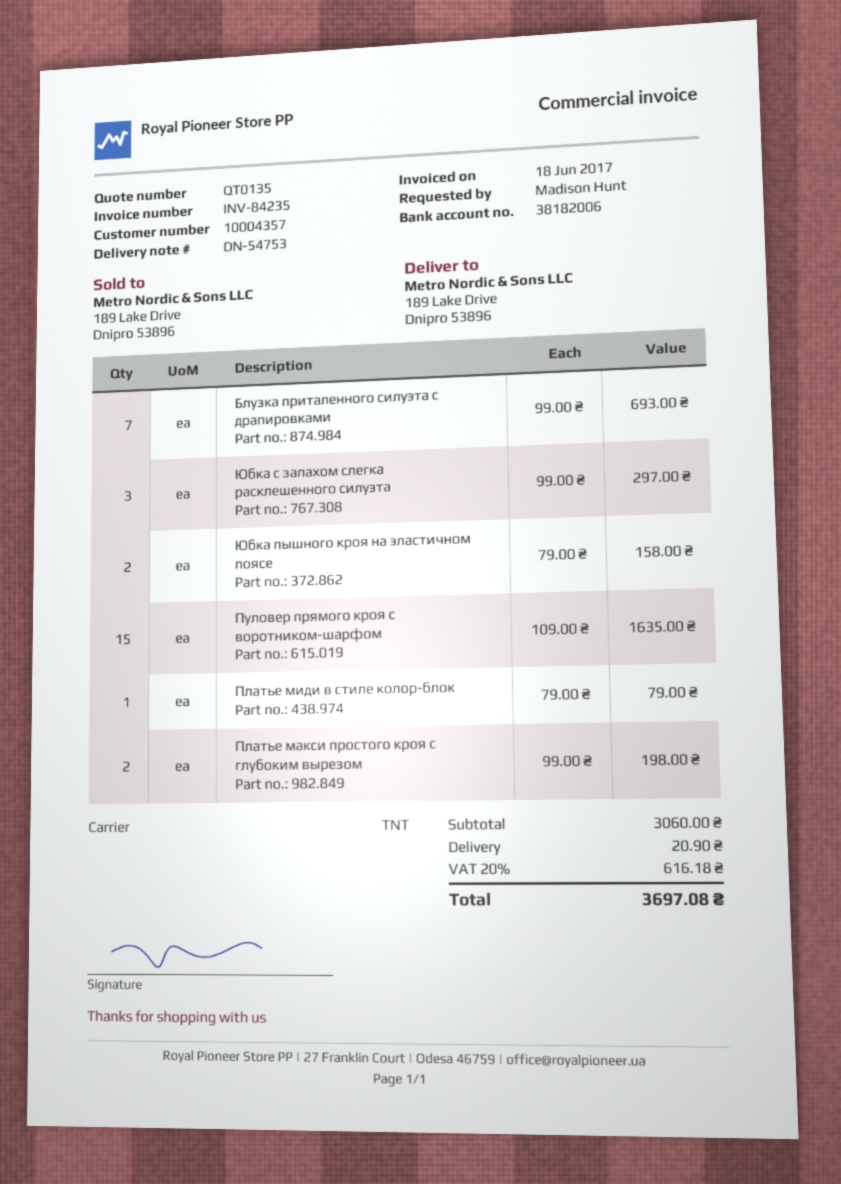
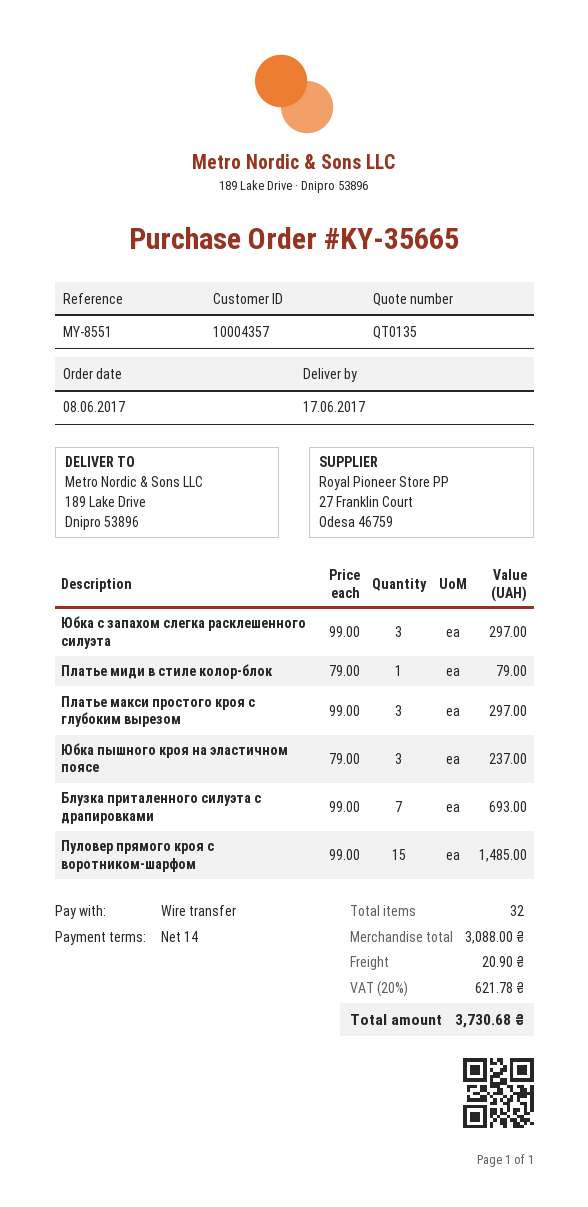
Юбка пышного кроя на эластичном поясе: 2 x 79.00 = 158.00 -> 3 x 79.00 = 237.00
Пуловер прямого кроя с воротником-шарфом: 15 x 109.00 = 1635.00 -> 15 x 99.00 = 1485.00
Платье макси простого кроя с глубоким вырезом: 2 x 99.00 = 198.00 -> 3 x 99.00 = 297.00
subtotal: 3060.00 -> 3088.00
tax: 20% = 616.18 -> 20% = 621.78
total: 3697.08 -> 3730.68

